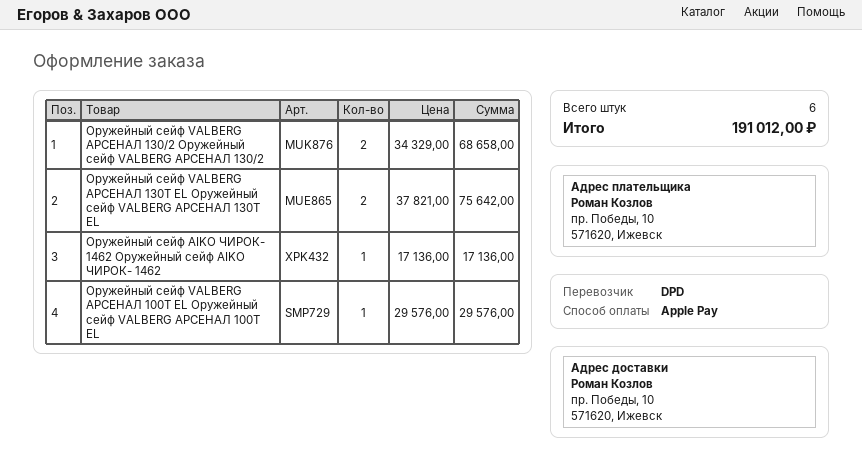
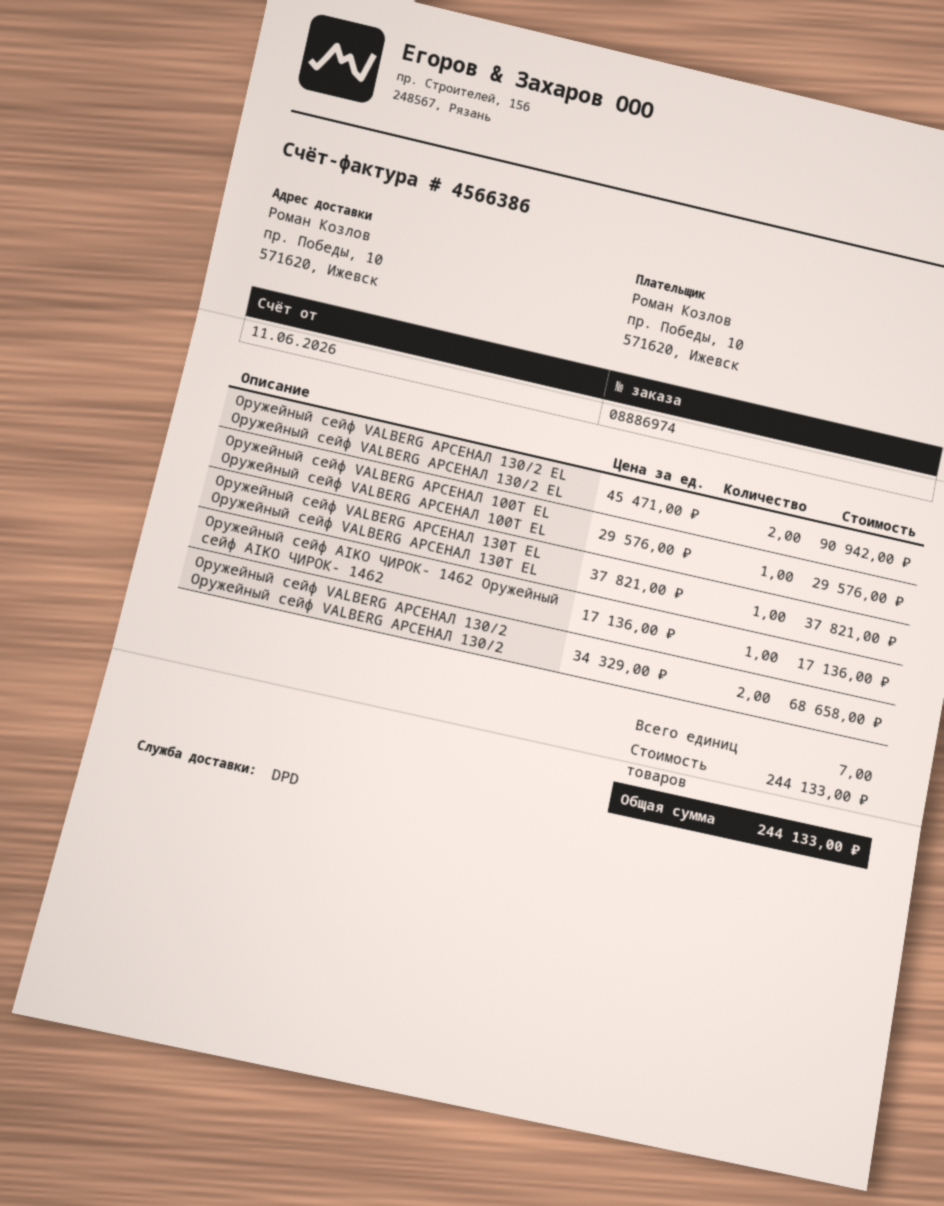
Оружейный сейф VALBERG АРСЕНАЛ 130Т EL Оружейный сейф VALBERG АРСЕНАЛ 130Т EL: 2 x 37821.00 = 75642.00 -> 1 x 37821.00 = 37821.00
Оружейный сейф VALBERG АРСЕНАЛ 130/2 EL Оружейный сейф VALBERG АРСЕНАЛ 130/2 EL: none -> 2 x 45471.00 = 90942.00
total quantity: 6 -> 7
total: 191012.00 -> 244133.00

